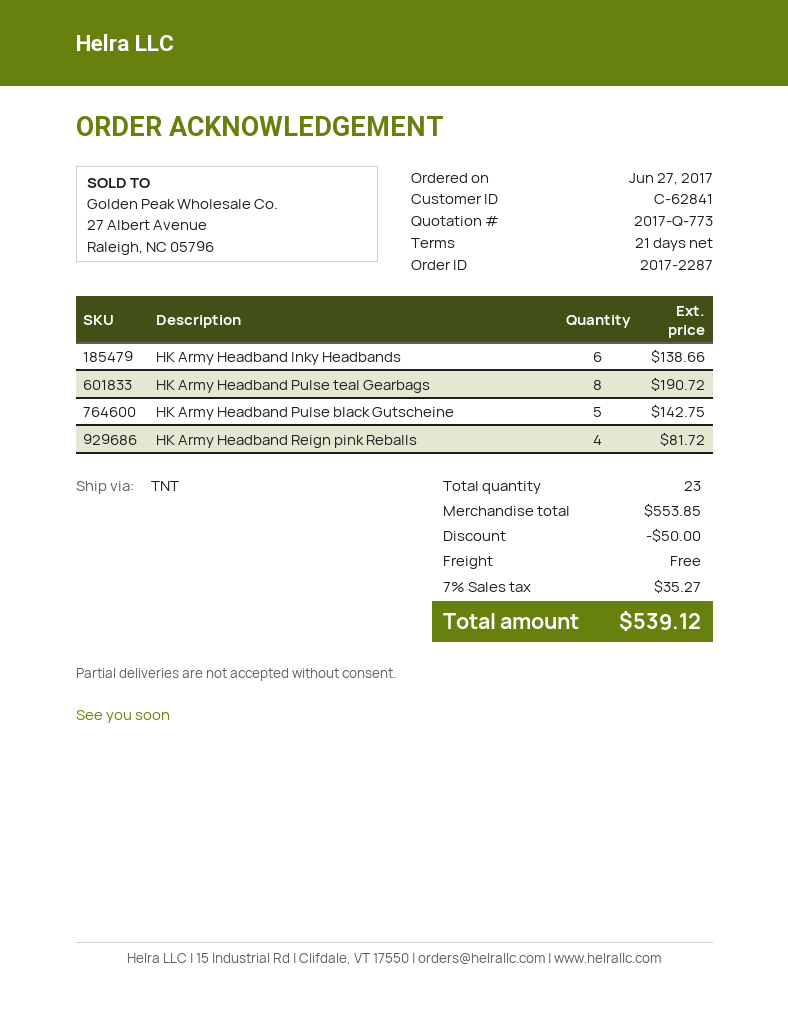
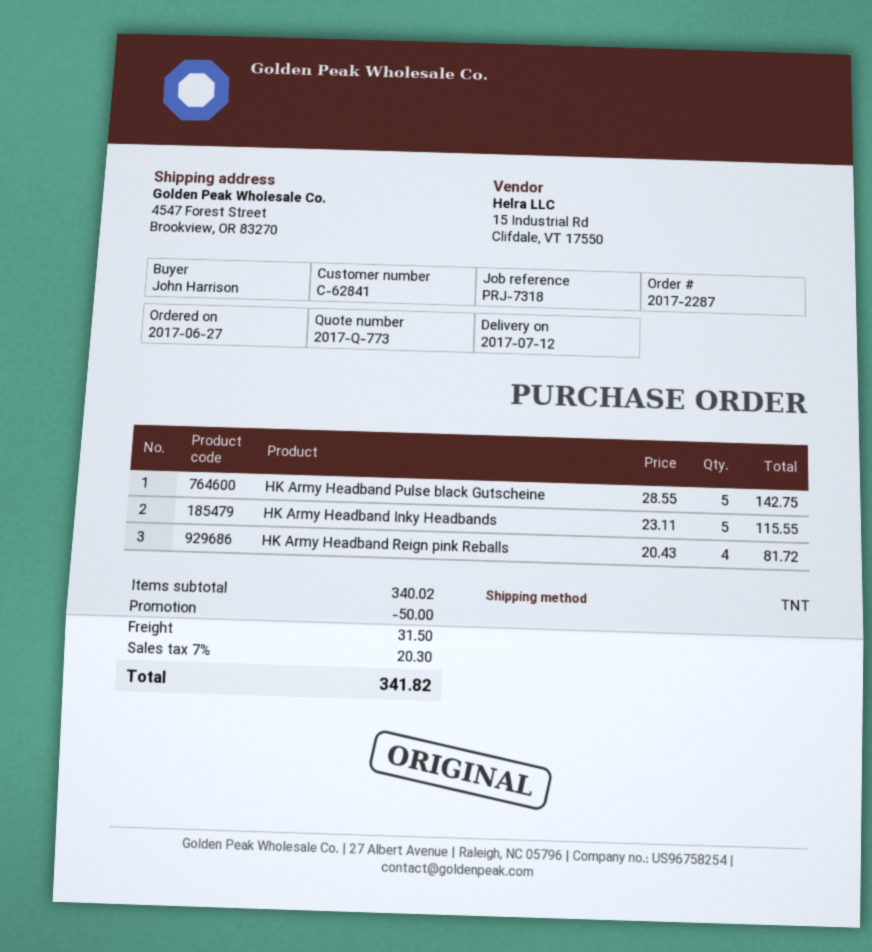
HK Army Headband Inky Headbands: 6 for 138.66 -> 5 for 115.55
HK Army Headband Pulse teal Gearbags: 8 for 190.72 -> none
subtotal: 553.85 -> 340.02
shipping: 0.00 -> 31.50
tax: 7% = 35.27 -> 7% = 20.30
total: 539.12 -> 341.82

